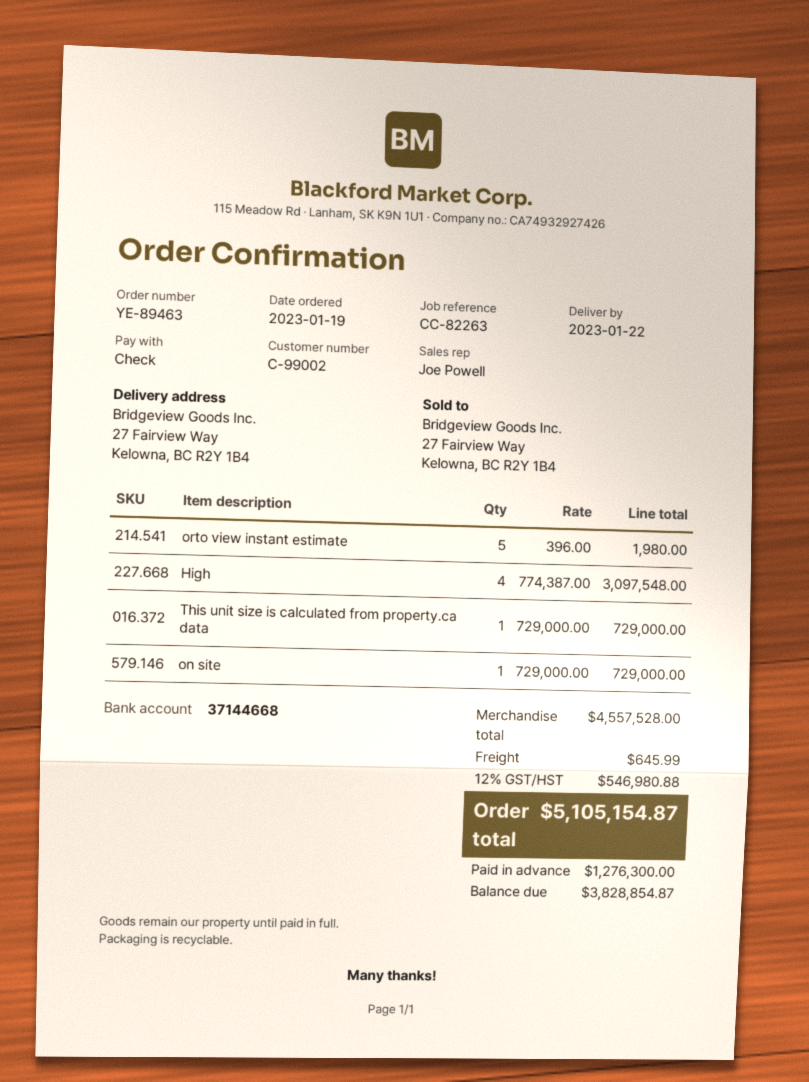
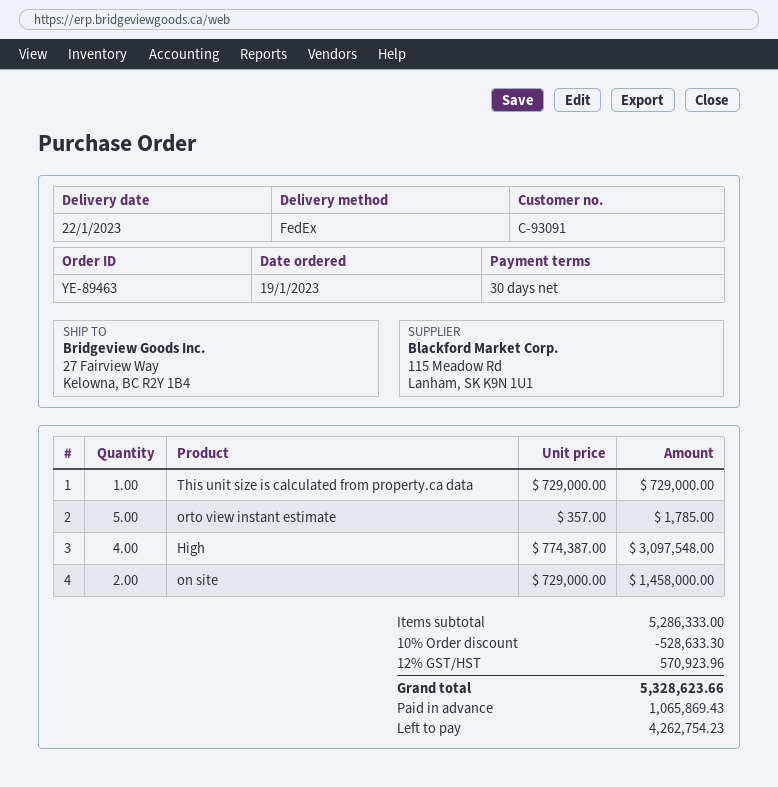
customer number: C-99002 -> C-93091
orto view instant estimate: 5 x 396.00 = 1980.00 -> 5 x 357.00 = 1785.00
on site: 1 x 729000.00 = 729000.00 -> 2 x 729000.00 = 1458000.00
subtotal: 4557528.00 -> 5286333.00
discount: none -> 10% = 528633.30
shipping: 645.99 -> none
tax: 12% = 546980.88 -> 12% = 570923.96
total: 5105154.87 -> 5328623.66
deposit: 1276300.00 -> 1065869.43
balance: 3828854.87 -> 4262754.23

